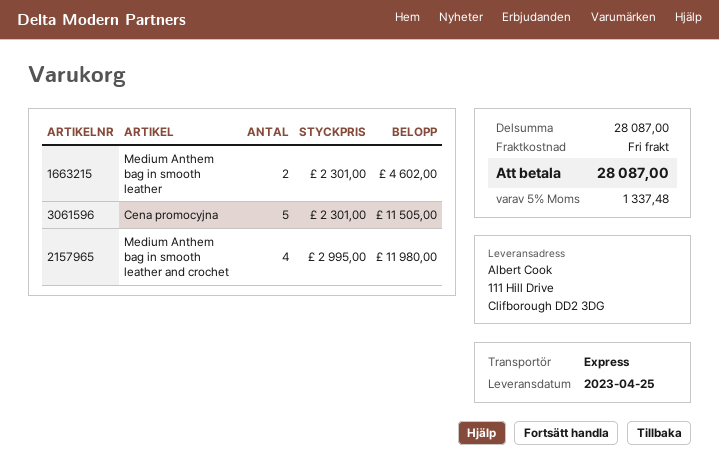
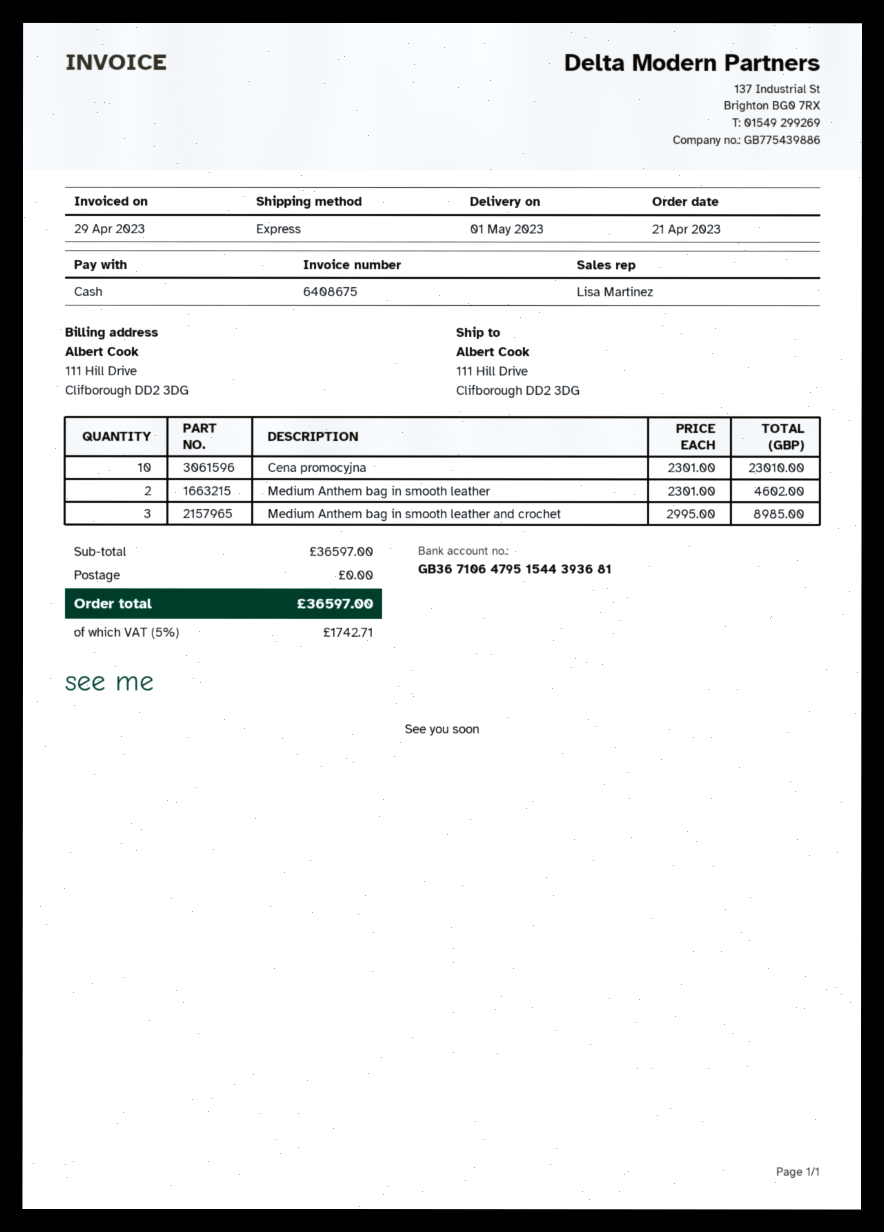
delivery date: 2023-04-25 -> 2023-05-01
Cena promocyjna: 5 x 2301.00 = 11505.00 -> 10 x 2301.00 = 23010.00
Medium Anthem bag in smooth leather and crochet: 4 x 2995.00 = 11980.00 -> 3 x 2995.00 = 8985.00
subtotal: 28087.00 -> 36597.00
tax: 5% = 1337.48 -> 5% = 1742.71
total: 28087.00 -> 36597.00

